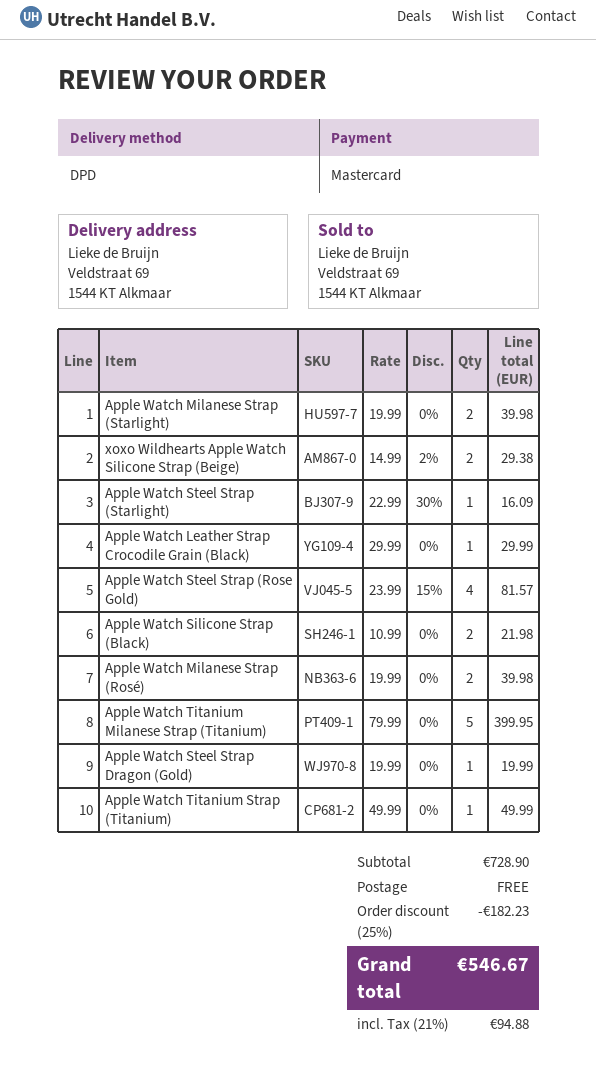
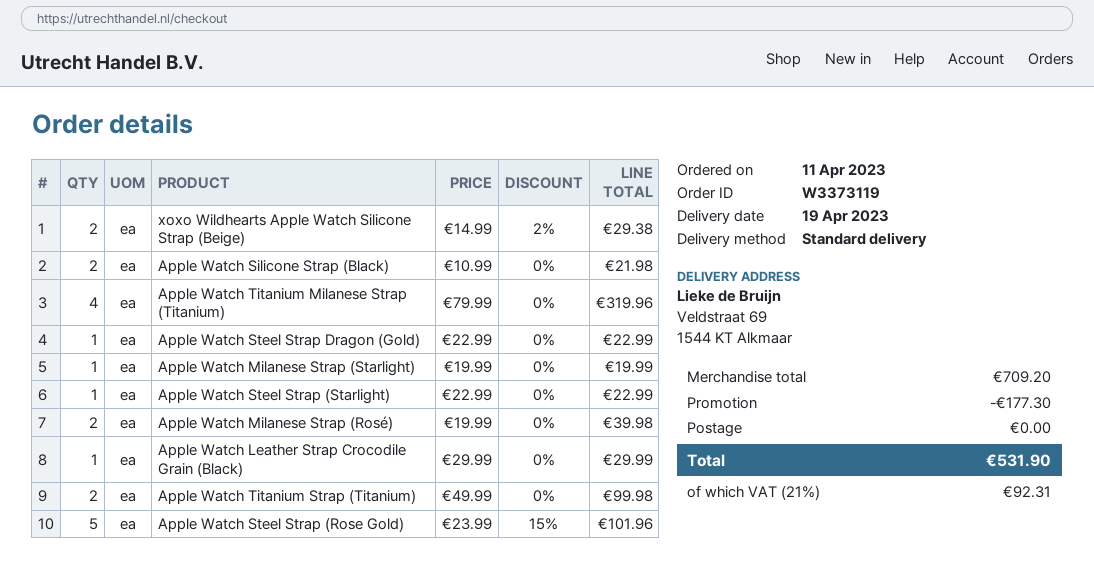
shipping method: DPD -> standard
Apple Watch Milanese Strap (Starlight): 2 x 19.99 = 39.98 -> 1 x 19.99 = 19.99
Apple Watch Steel Strap (Starlight): 1 x 22.99 - 30% = 16.09 -> 1 x 22.99 = 22.99
Apple Watch Steel Strap (Rose Gold): 4 x 23.99 - 15% = 81.57 -> 5 x 23.99 - 15% = 101.96
Apple Watch Titanium Milanese Strap (Titanium): 5 x 79.99 = 399.95 -> 4 x 79.99 = 319.96
Apple Watch Steel Strap Dragon (Gold): 1 x 19.99 = 19.99 -> 1 x 22.99 = 22.99
Apple Watch Titanium Strap (Titanium): 1 x 49.99 = 49.99 -> 2 x 49.99 = 99.98
subtotal: 728.90 -> 709.20
discount: 182.23 -> 177.30
tax: 21% = 94.88 -> 21% = 92.31
total: 546.67 -> 531.90

